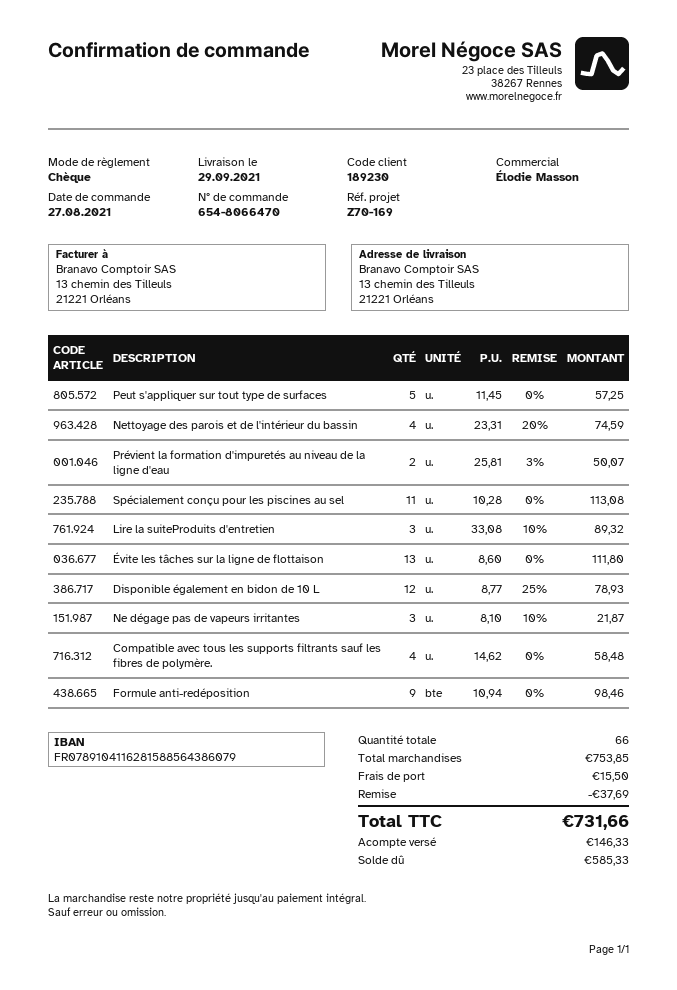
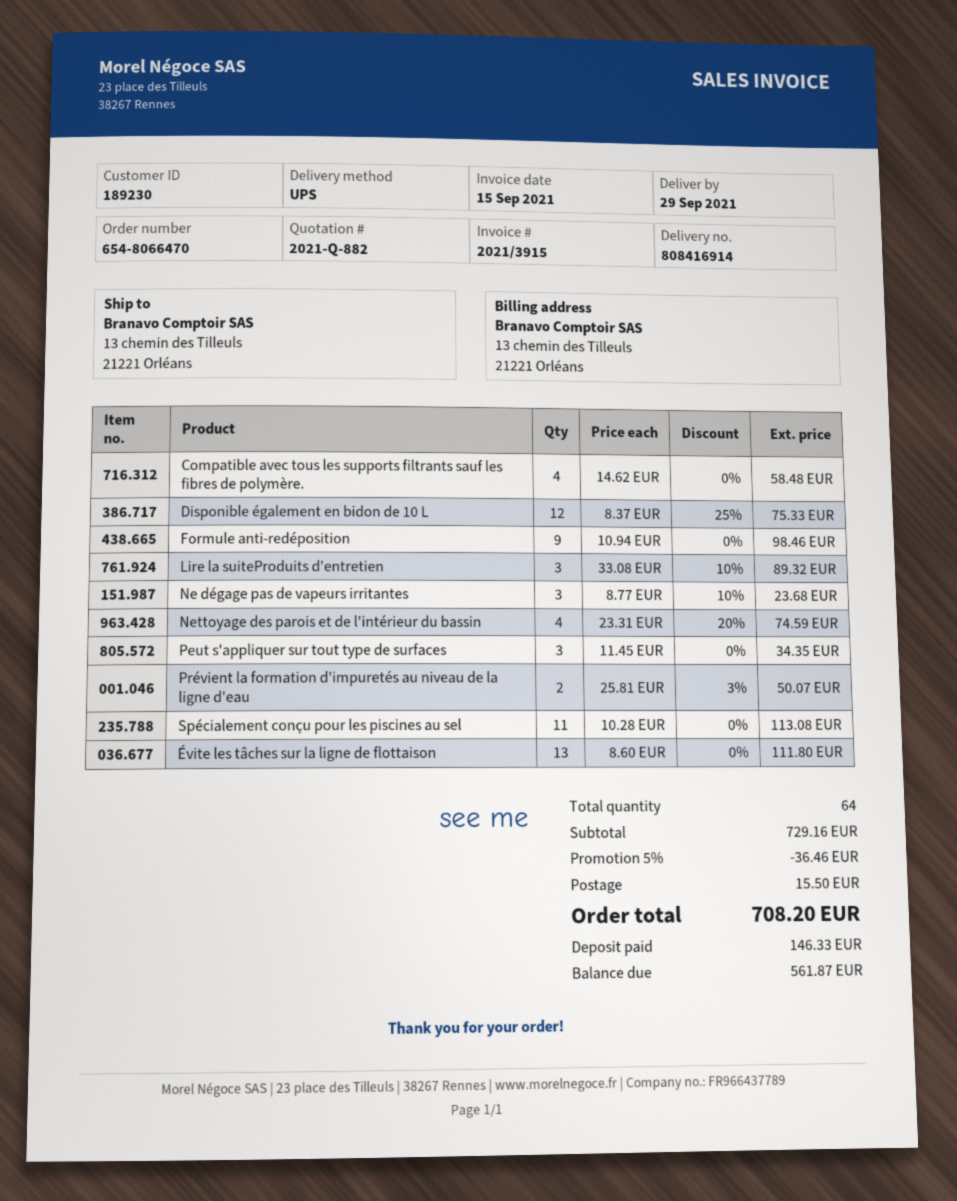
Peut s'appliquer sur tout type de surfaces: 5 x 11.45 = 57.25 -> 3 x 11.45 = 34.35
Disponible également en bidon de 10 L: 12 x 8.77 - 25% = 78.93 -> 12 x 8.37 - 25% = 75.33
Ne dégage pas de vapeurs irritantes: 3 x 8.10 - 10% = 21.87 -> 3 x 8.77 - 10% = 23.68
total quantity: 66 -> 64
subtotal: 753.85 -> 729.16
discount: 37.69 -> 36.46
total: 731.66 -> 708.20
balance: 585.33 -> 561.87

